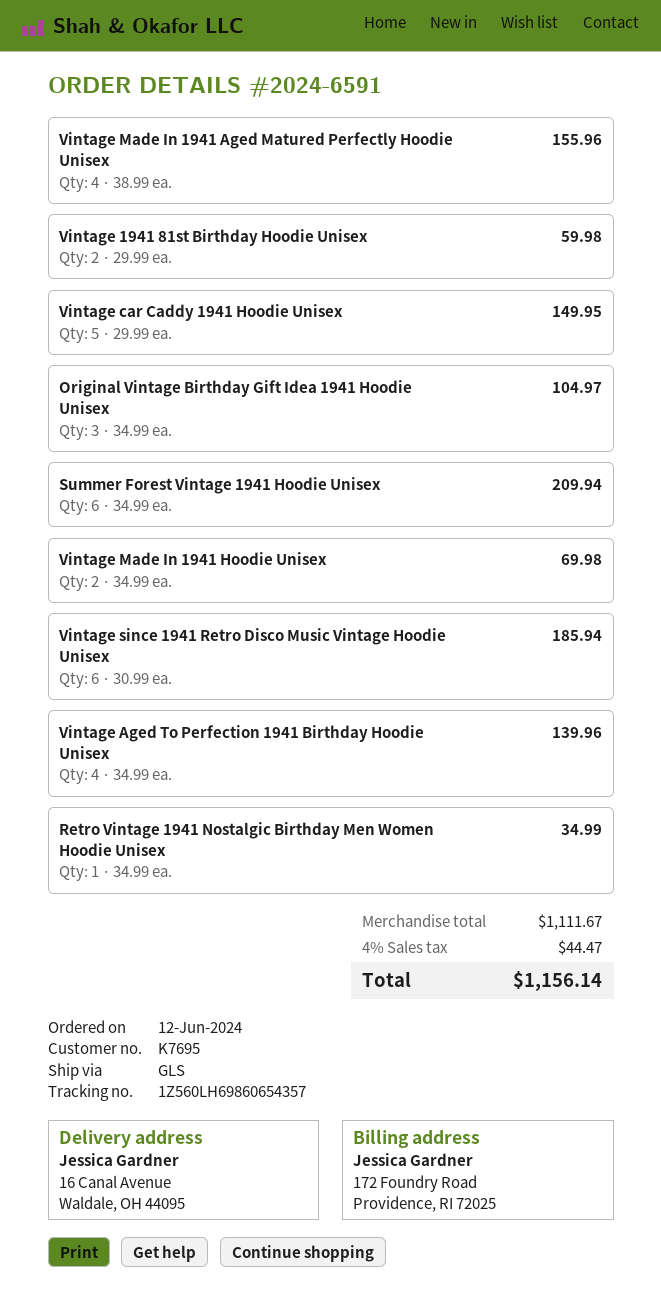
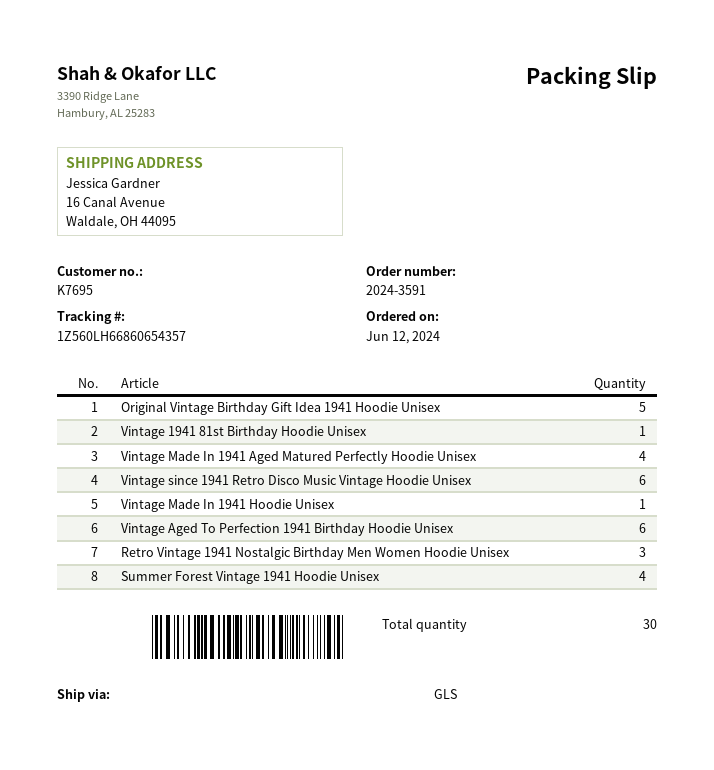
order number: 2024-6591 -> 2024-3591
tracking number: 1Z560LH69860654357 -> 1Z560LH66860654357
Vintage 1941 81st Birthday Hoodie Unisex: 2 -> 1
Vintage car Caddy 1941 Hoodie Unisex: 5 -> none
Original Vintage Birthday Gift Idea 1941 Hoodie Unisex: 3 -> 5
Summer Forest Vintage 1941 Hoodie Unisex: 6 -> 4
Vintage Made In 1941 Hoodie Unisex: 2 -> 1
Vintage Aged To Perfection 1941 Birthday Hoodie Unisex: 4 -> 6
Retro Vintage 1941 Nostalgic Birthday Men Women Hoodie Unisex: 1 -> 3

